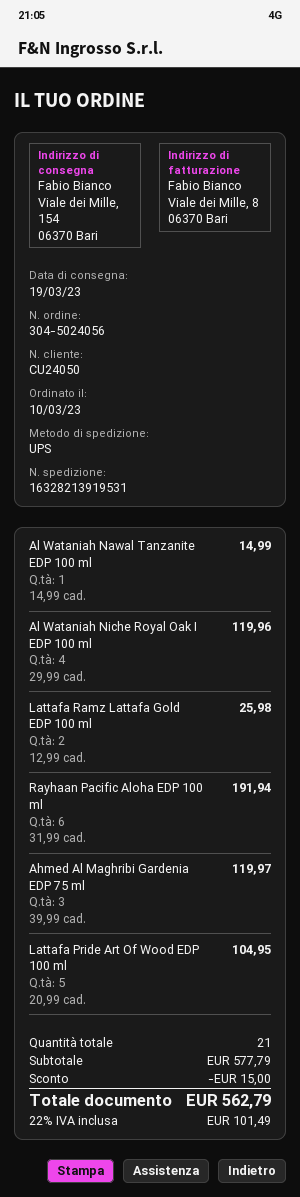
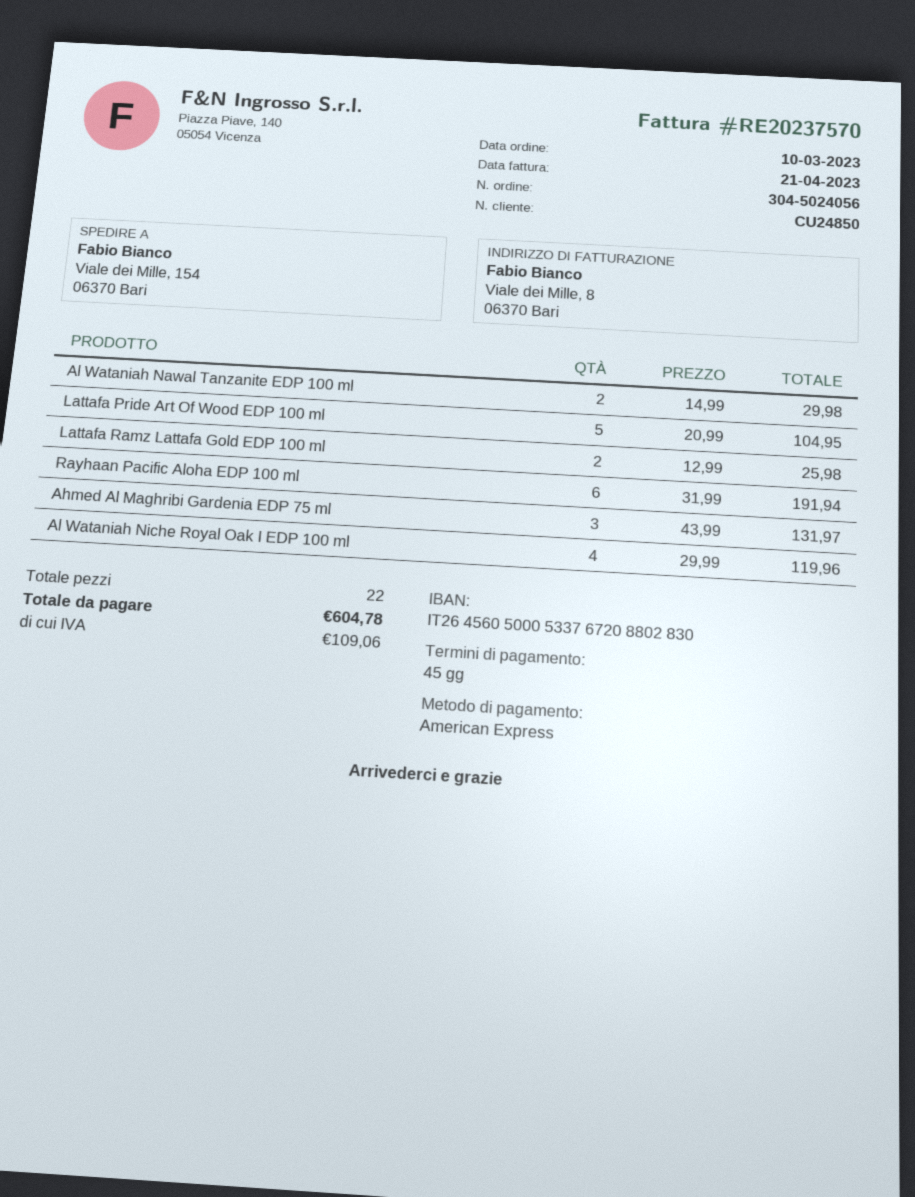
customer number: CU24050 -> CU24850
Al Wataniah Nawal Tanzanite EDP 100 ml: 1 x 14.99 = 14.99 -> 2 x 14.99 = 29.98
Ahmed Al Maghribi Gardenia EDP 75 ml: 3 x 39.99 = 119.97 -> 3 x 43.99 = 131.97
total quantity: 21 -> 22
discount: 15.00 -> none
tax: 101.49 -> 109.06
total: 562.79 -> 604.78

